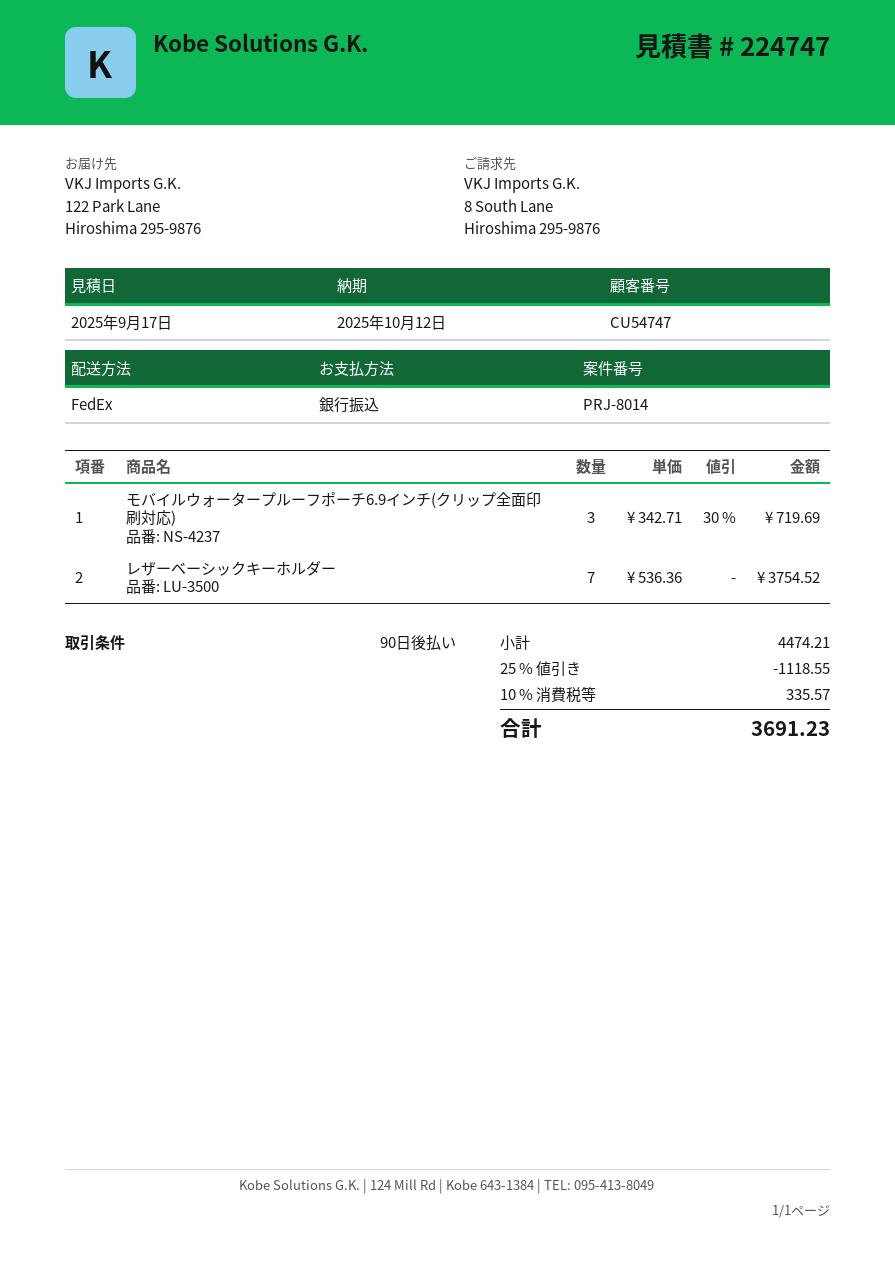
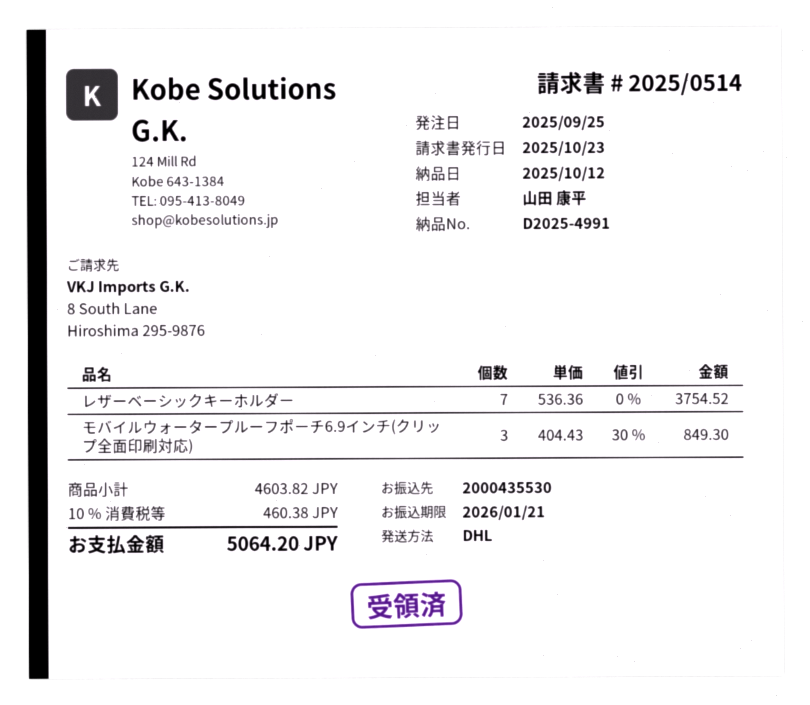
shipping method: FedEx -> DHL
モバイルウォータープルーフポーチ6.9インチ(クリップ全面印刷対応): 3 x 342.71 - 30% = 719.69 -> 3 x 404.43 - 30% = 849.30
subtotal: 4474.21 -> 4603.82
discount: 25% = 1118.55 -> none
tax: 10% = 335.57 -> 10% = 460.38
total: 3691.23 -> 5064.20

